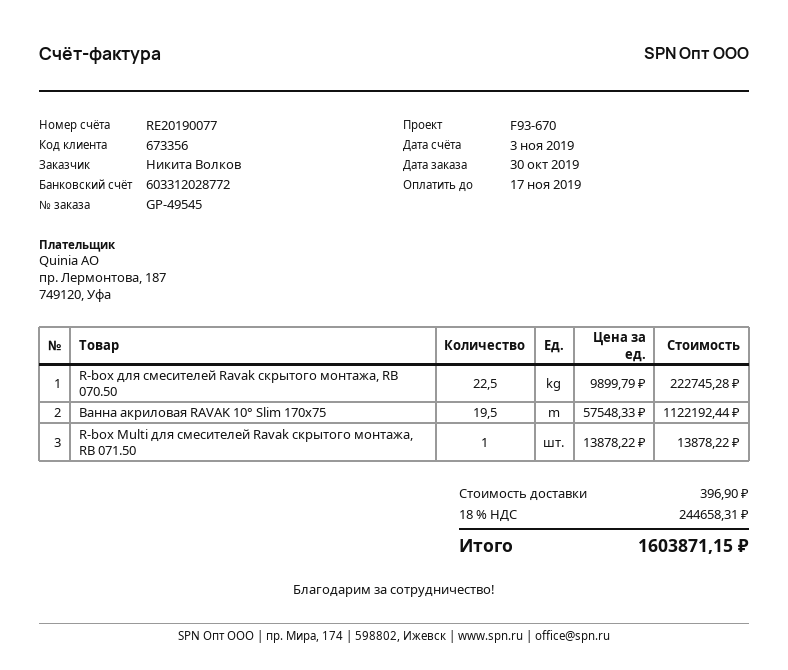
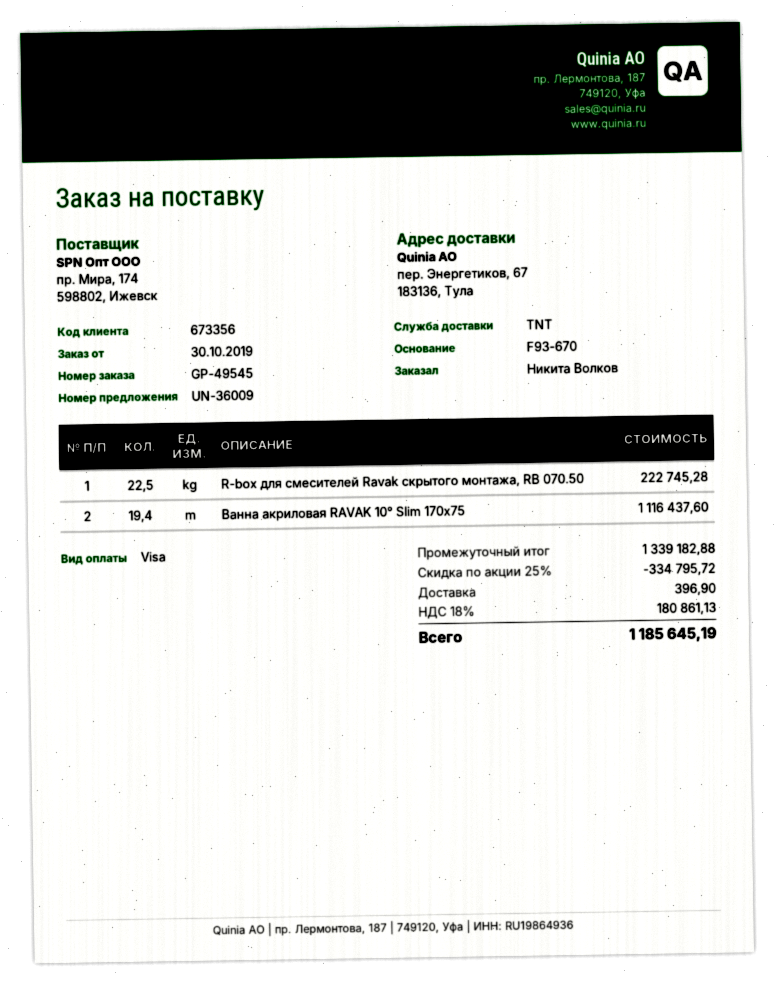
Ванна акриловая RAVAK 10° Slim 170х75: 19.5 for 1122192.44 -> 19.4 for 1116437.60
R-box Multi для смесителей Ravak скрытого монтажа, RB 071.50: 1 for 13878.22 -> none
discount: none -> 25% = 334795.72
tax: 18% = 244658.31 -> 18% = 180861.13
total: 1603871.15 -> 1185645.19

